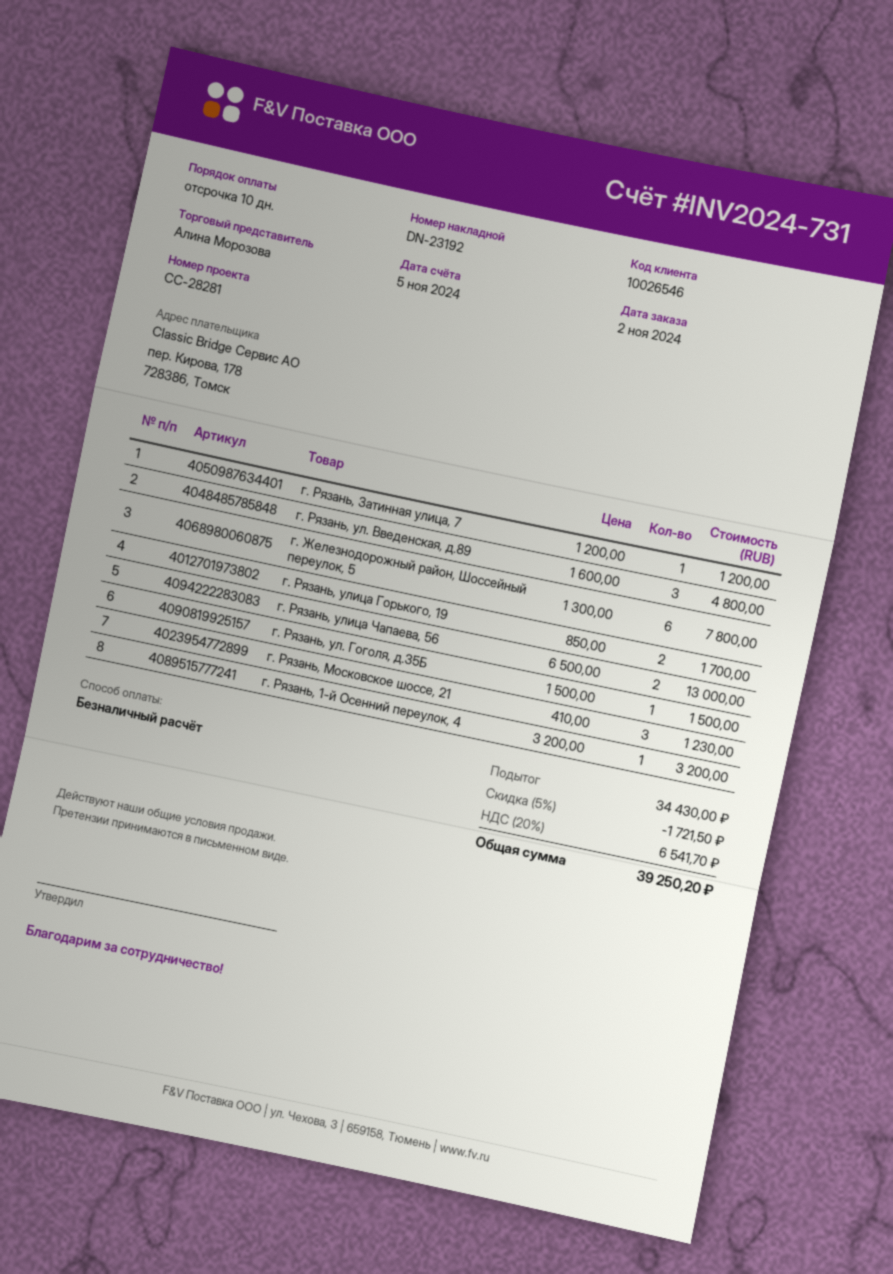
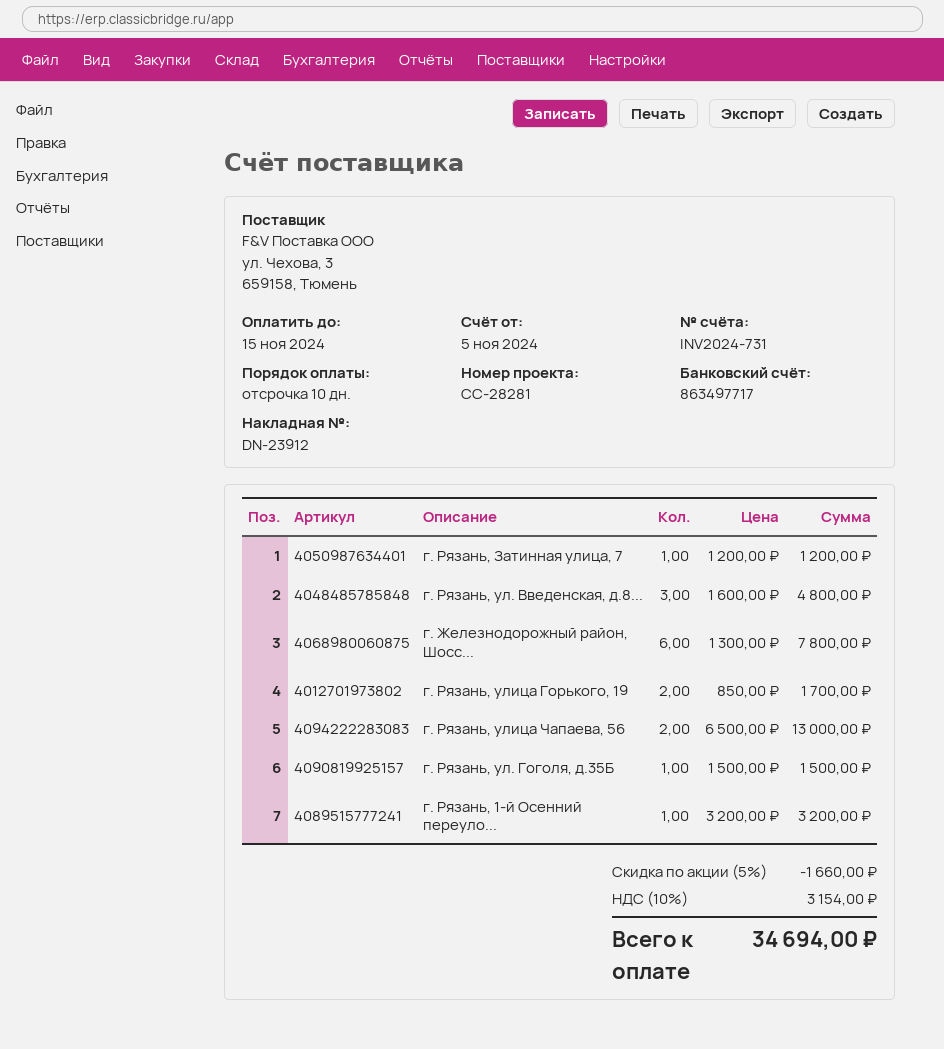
delivery note number: DN-23192 -> DN-23912
г. Рязань, Московское шоссе, 21: 3 x 410.00 = 1230.00 -> none
discount: 5% = 1721.50 -> 5% = 1660.00
tax: 20% = 6541.70 -> 10% = 3154.00
total: 39250.20 -> 34694.00

